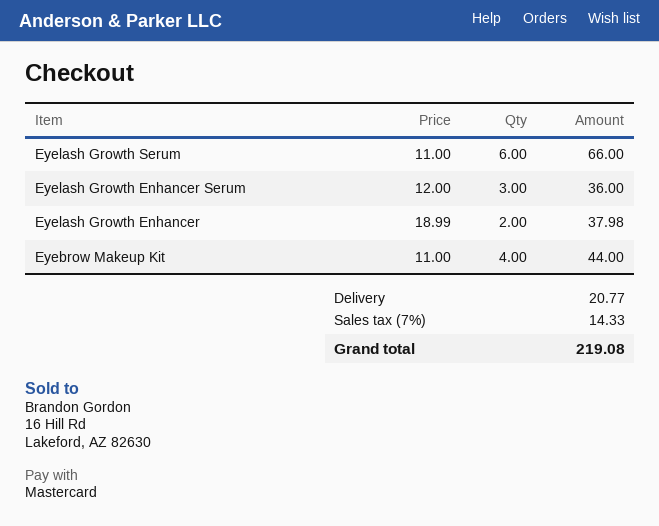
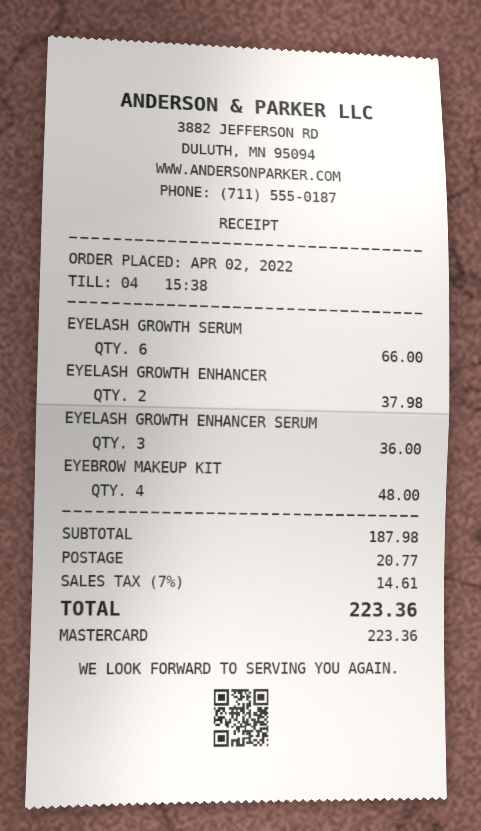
Eyebrow Makeup Kit: 4 for 44.00 -> 4 for 48.00
tax: 7% = 14.33 -> 7% = 14.61
total: 219.08 -> 223.36

